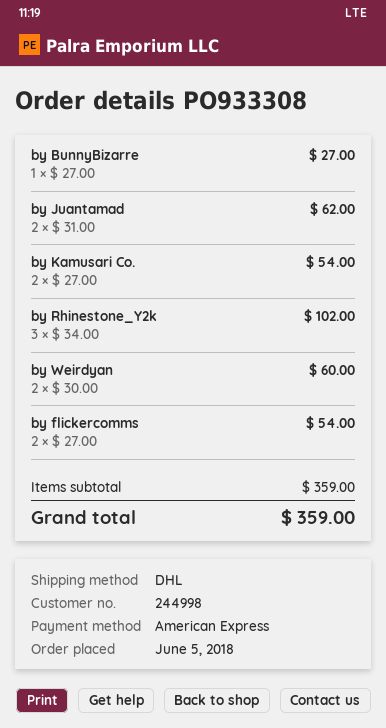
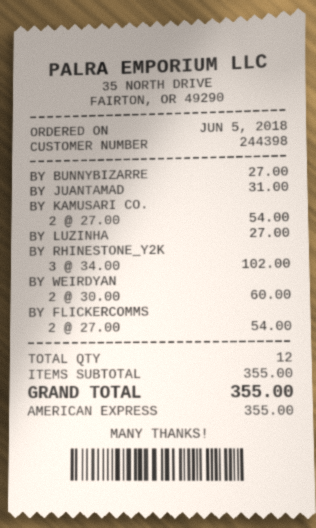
customer number: 244998 -> 244398
by Juantamad: 2 x 31.00 = 62.00 -> 1 x 31.00 = 31.00
BY LUZINHA: none -> 1 x 27.00 = 27.00
subtotal: 359.00 -> 355.00
total: 359.00 -> 355.00

